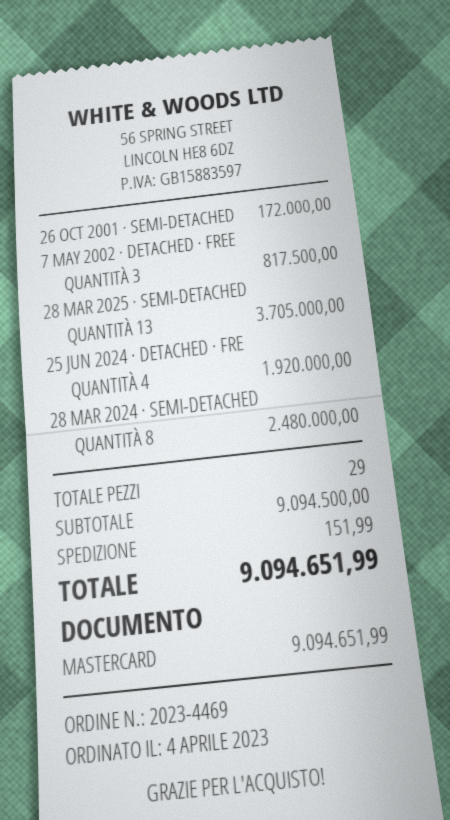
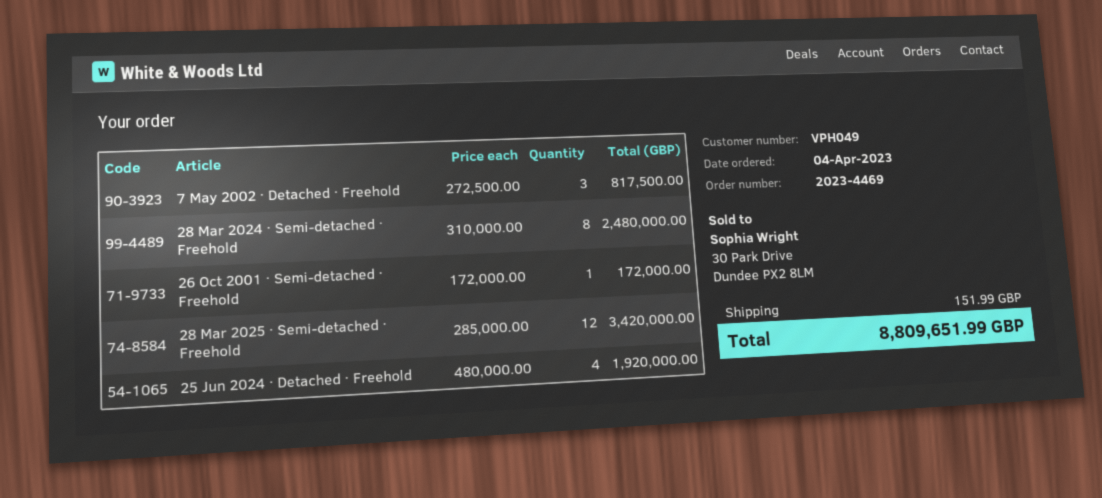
28 MAR 2025 · SEMI-DETACHED: 13 for 3705000.00 -> 12 for 3420000.00
total: 9094651.99 -> 8809651.99

